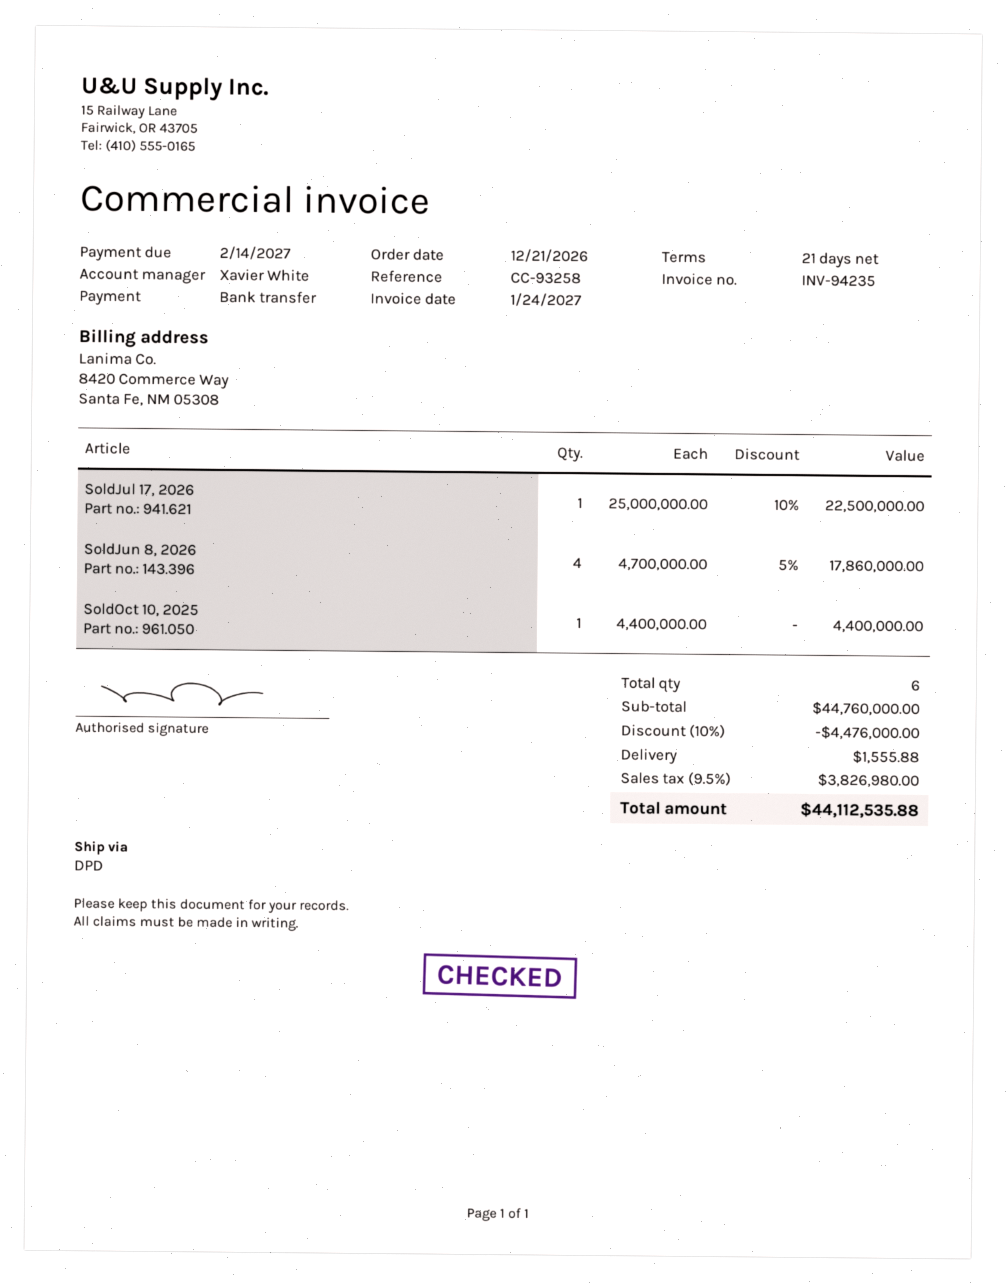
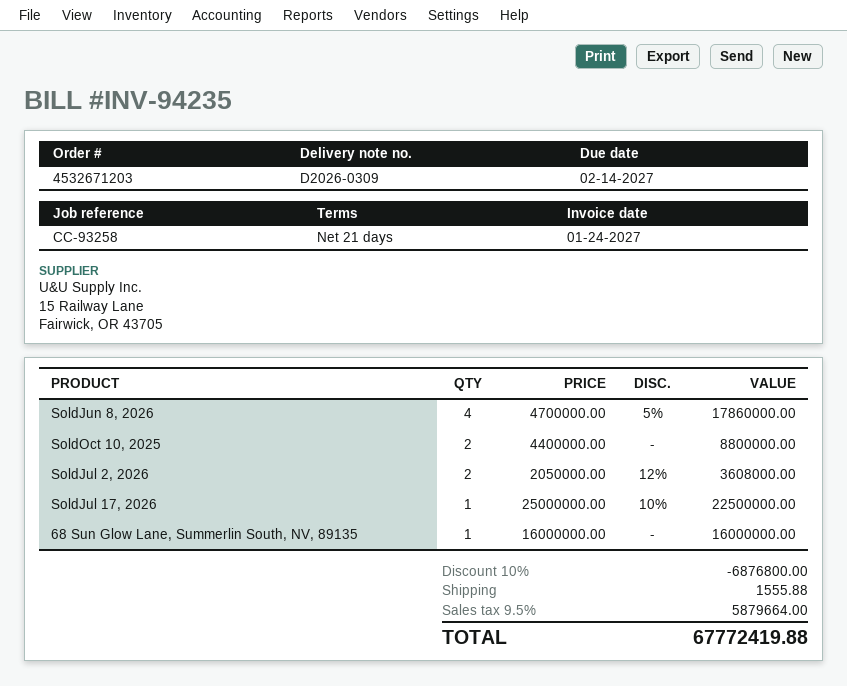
SoldOct 10, 2025: 1 x 4400000.00 = 4400000.00 -> 2 x 4400000.00 = 8800000.00
SoldJul 2, 2026: none -> 2 x 2050000.00 - 12% = 3608000.00
68 Sun Glow Lane, Summerlin South, NV, 89135: none -> 1 x 16000000.00 = 16000000.00
discount: 10% = 4476000.00 -> 10% = 6876800.00
tax: 9.5% = 3826980.00 -> 9.5% = 5879664.00
total: 44112535.88 -> 67772419.88

